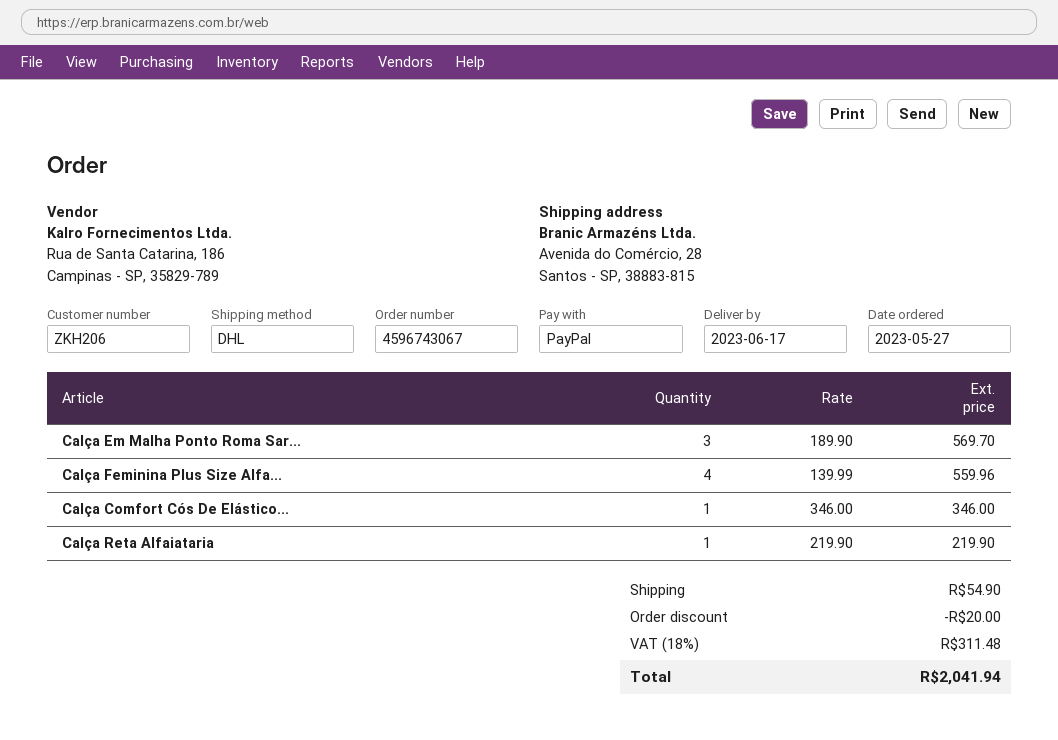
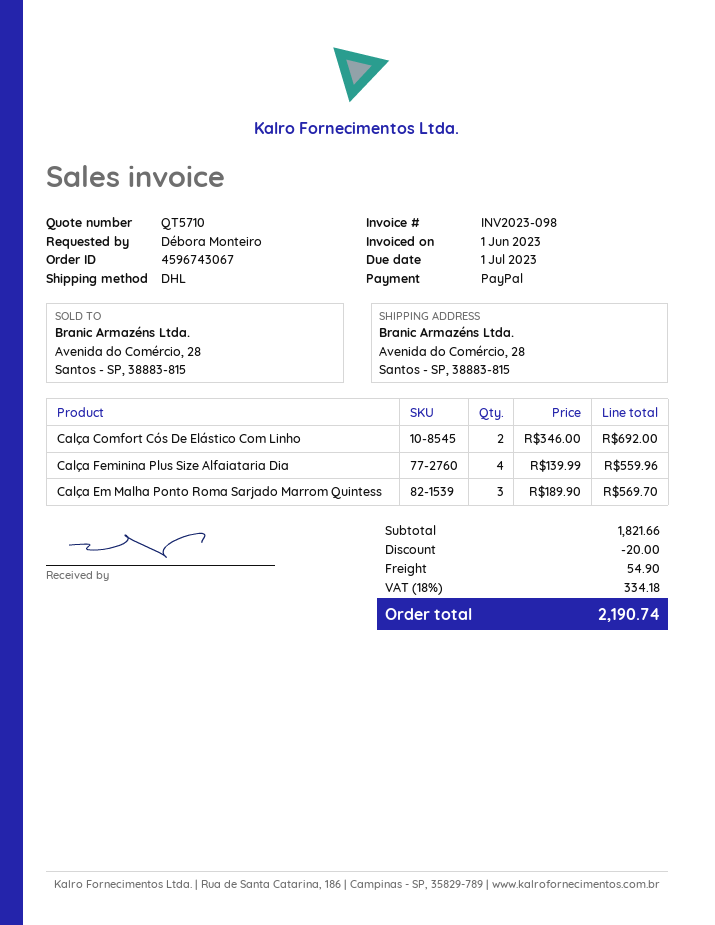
Calça Comfort Cós De Elástico...: 1 x 346.00 = 346.00 -> 2 x 346.00 = 692.00
Calça Reta Alfaiataria: 1 x 219.90 = 219.90 -> none
tax: 18% = 311.48 -> 18% = 334.18
total: 2041.94 -> 2190.74

